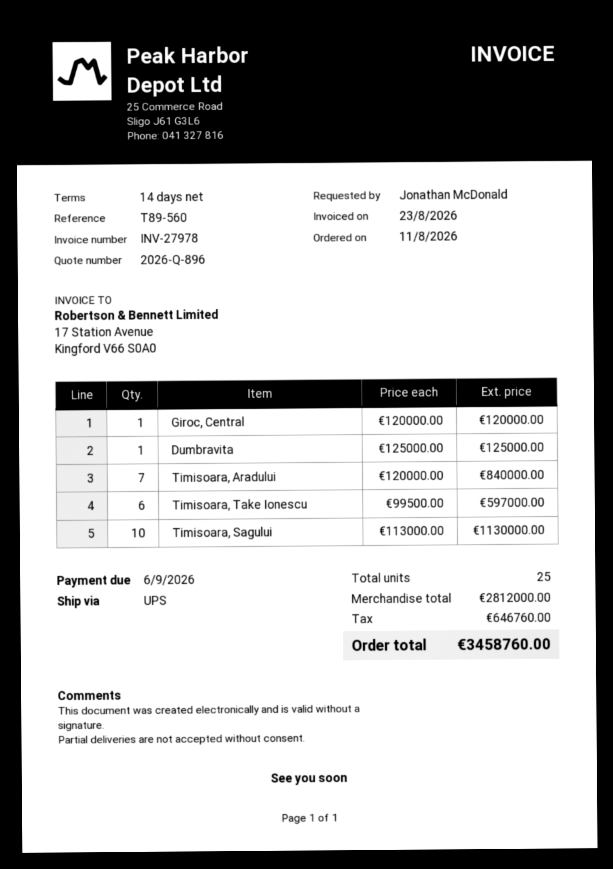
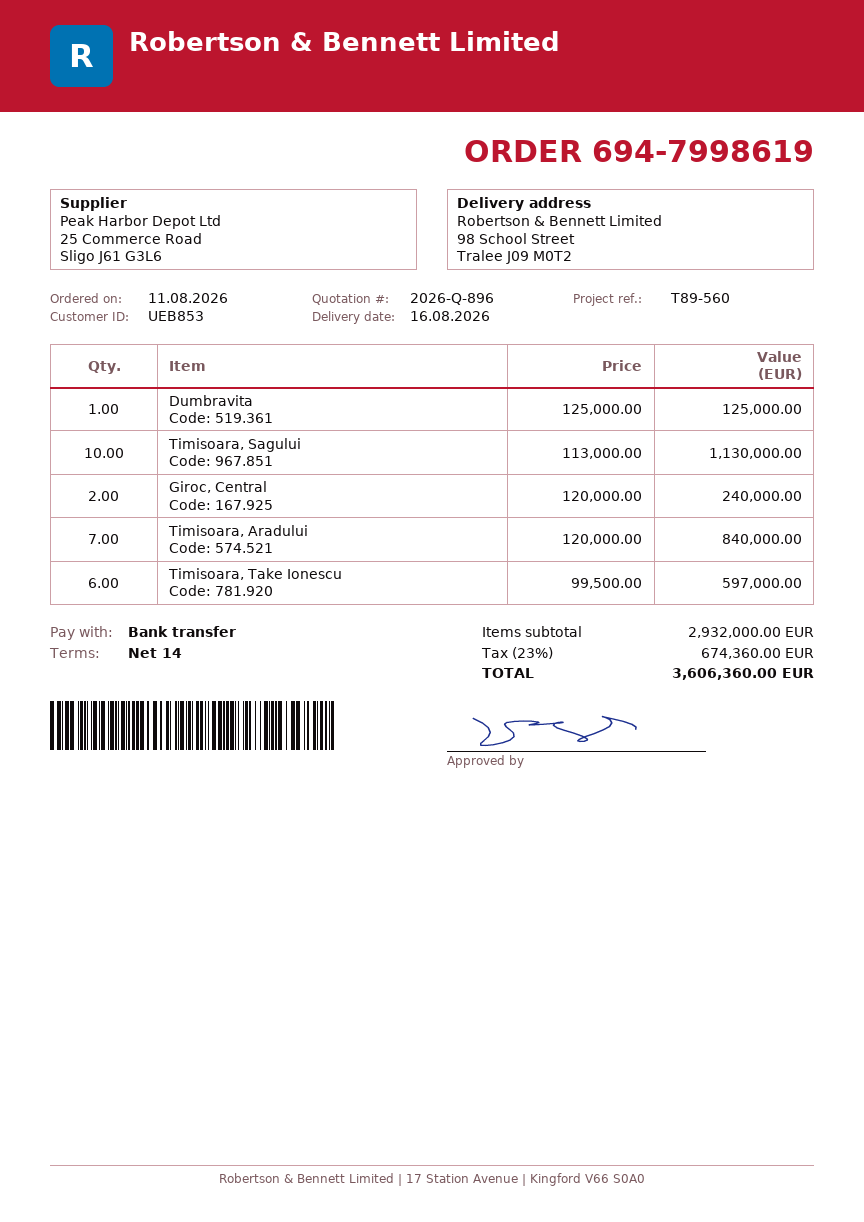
Giroc, Central: 1 x 120000.00 = 120000.00 -> 2 x 120000.00 = 240000.00
subtotal: 2812000.00 -> 2932000.00
tax: 646760.00 -> 674360.00
total: 3458760.00 -> 3606360.00

